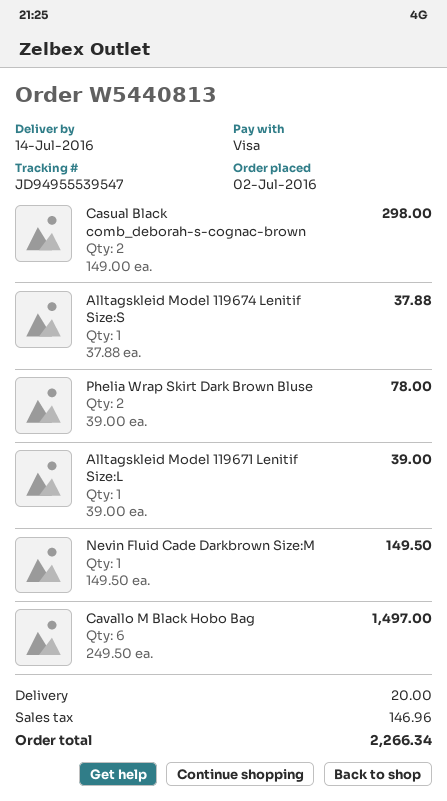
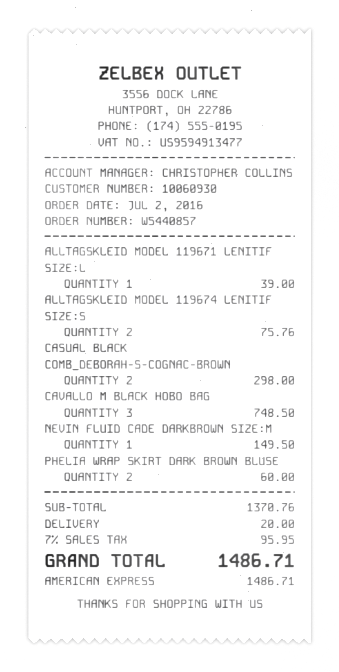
order number: W5440813 -> W5440857
payment method: Visa -> American Express
Alltagskleid Model 119674 Lenitif Size:S: 1 for 37.88 -> 2 for 75.76
Phelia Wrap Skirt Dark Brown Bluse: 2 for 78.00 -> 2 for 60.00
Cavallo M Black Hobo Bag: 6 for 1497.00 -> 3 for 748.50
tax: 146.96 -> 95.95
total: 2266.34 -> 1486.71

